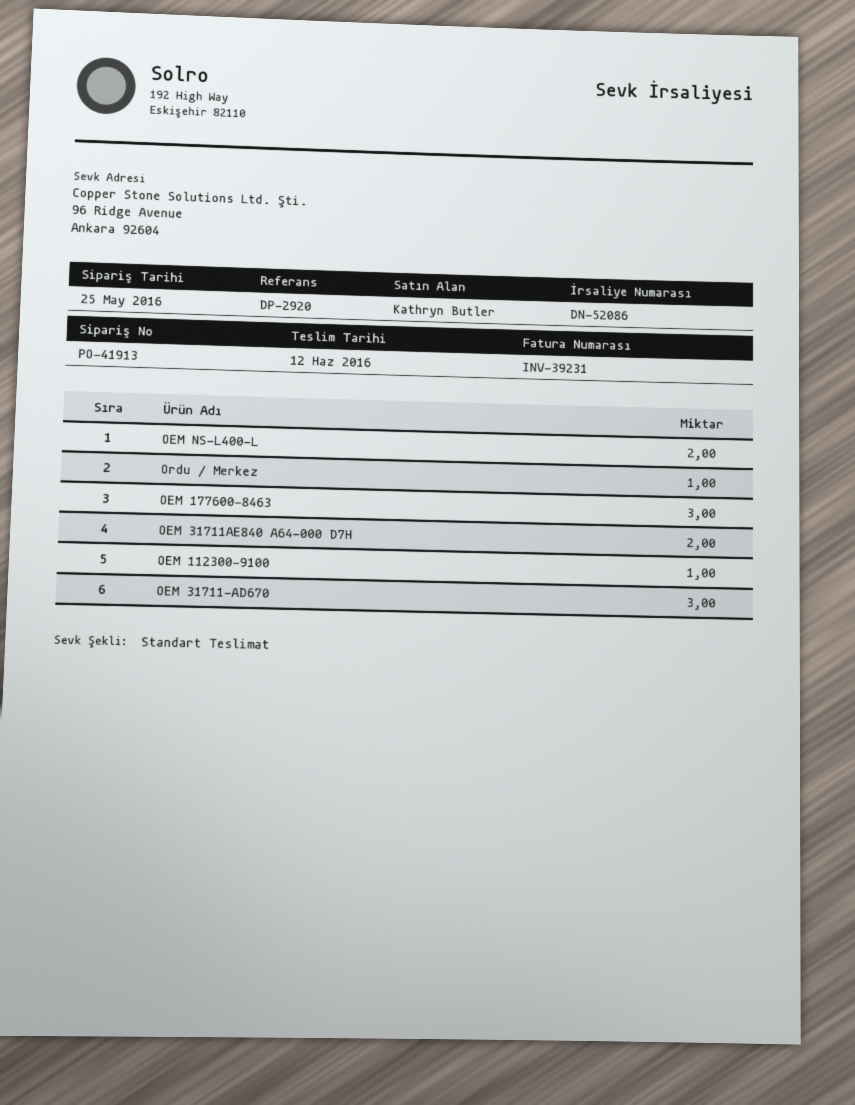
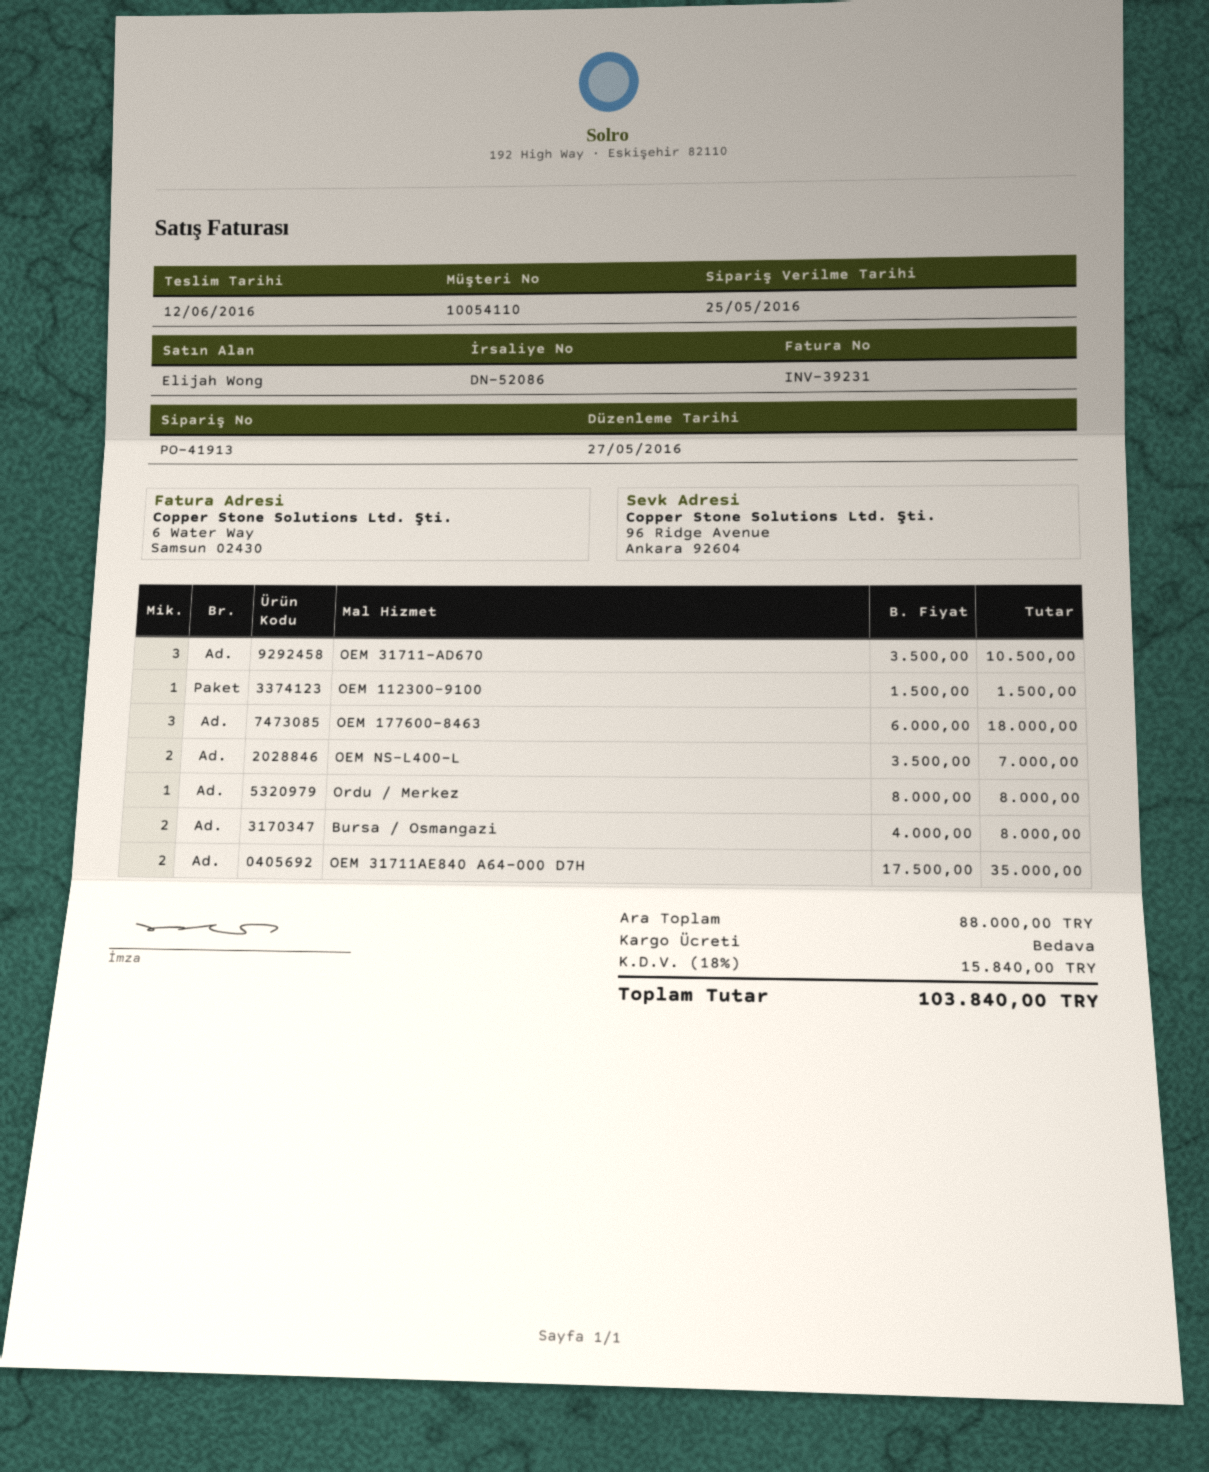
ordered by: Kathryn Butler -> Elijah Wong
Bursa / Osmangazi: none -> 2

